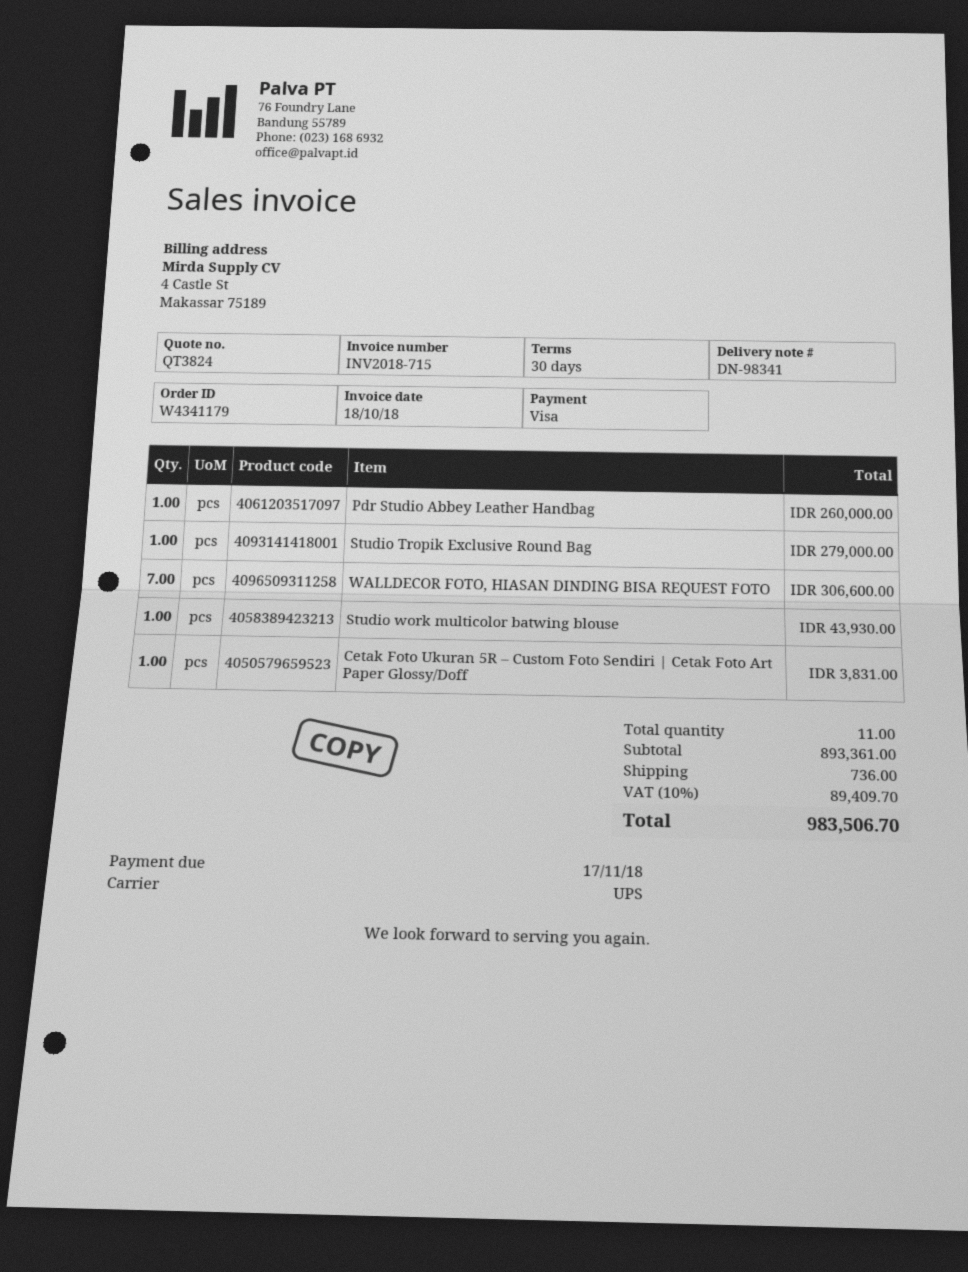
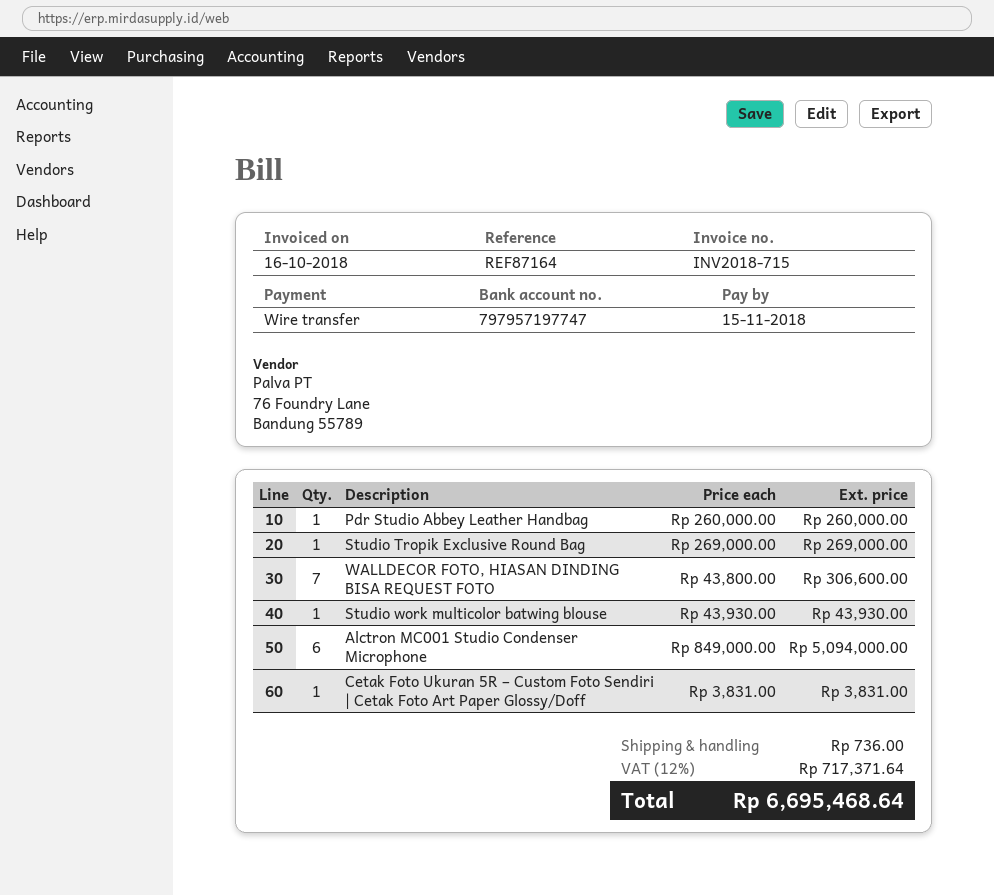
invoice date: 2018-10-18 -> 2018-10-16
due date: 2018-11-17 -> 2018-11-15
payment method: Visa -> bank transfer
Studio Tropik Exclusive Round Bag: 1 for 279000.00 -> 1 for 269000.00
Alctron MC001 Studio Condenser Microphone: none -> 6 for 5094000.00
tax: 10% = 89409.70 -> 12% = 717371.64
total: 983506.70 -> 6695468.64

